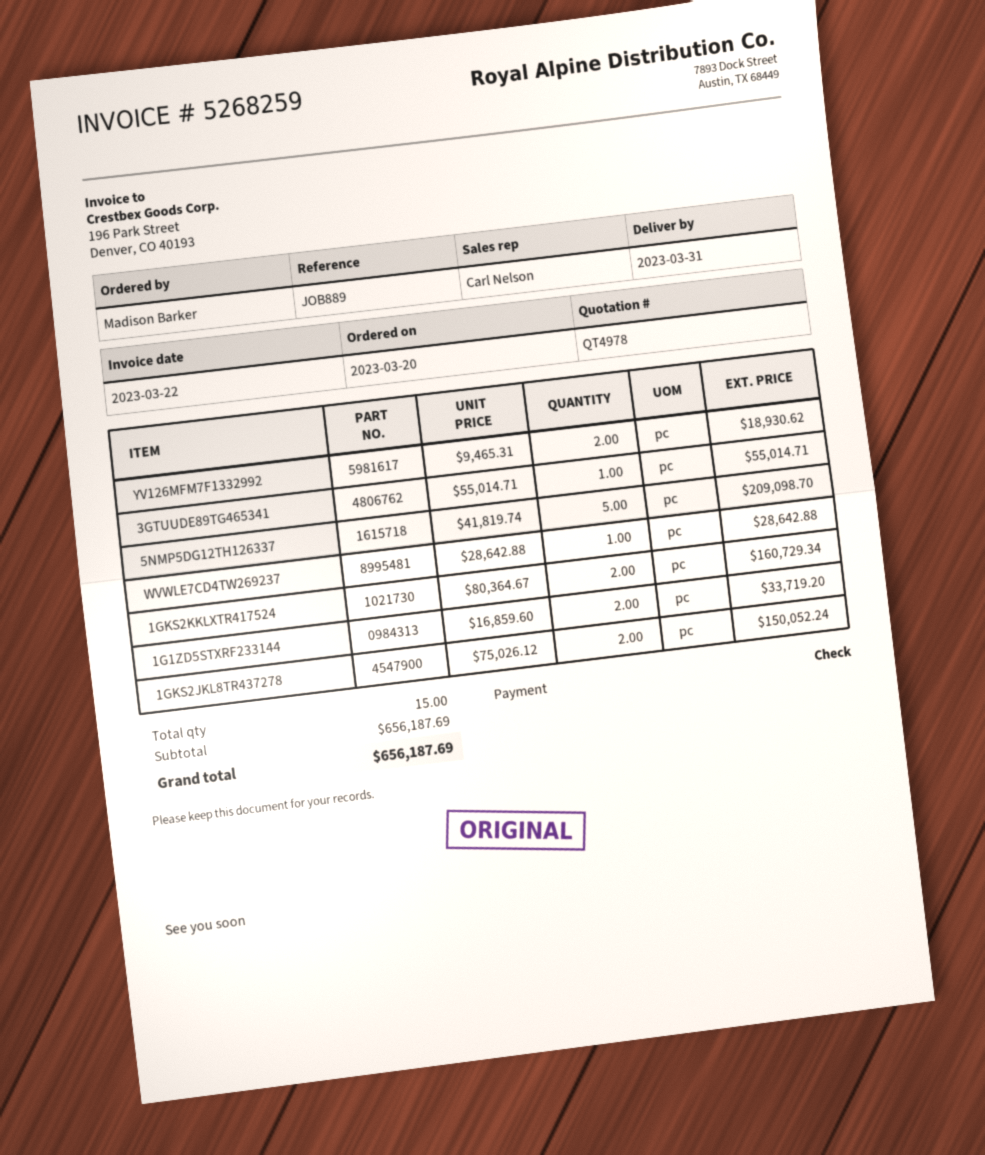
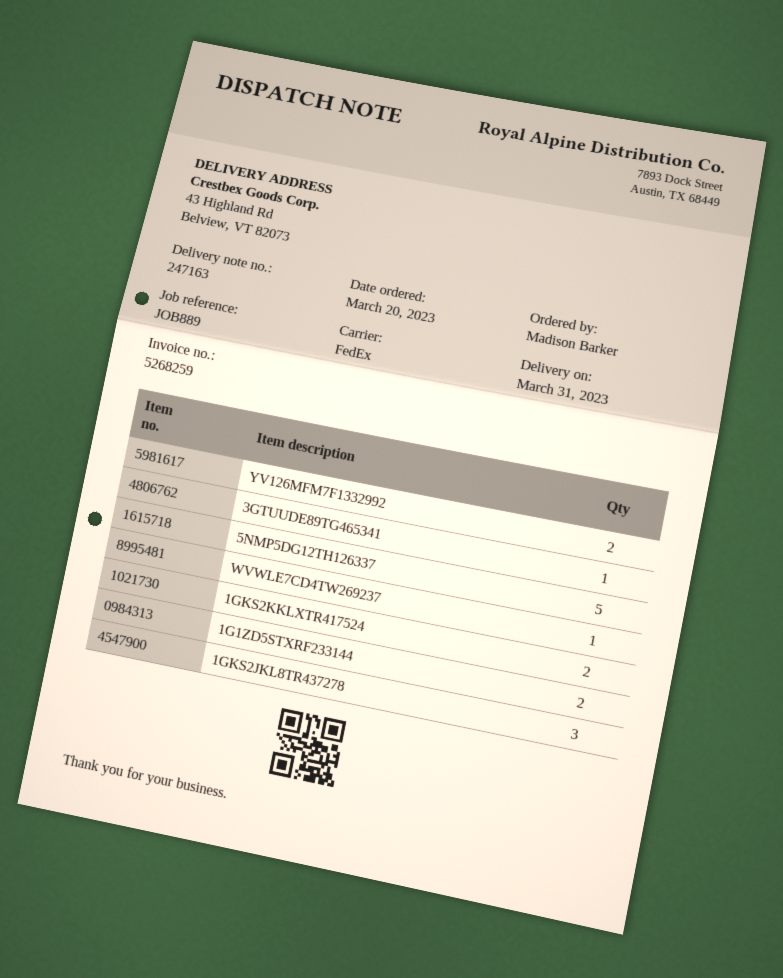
1GKS2JKL8TR437278: 2 -> 3

